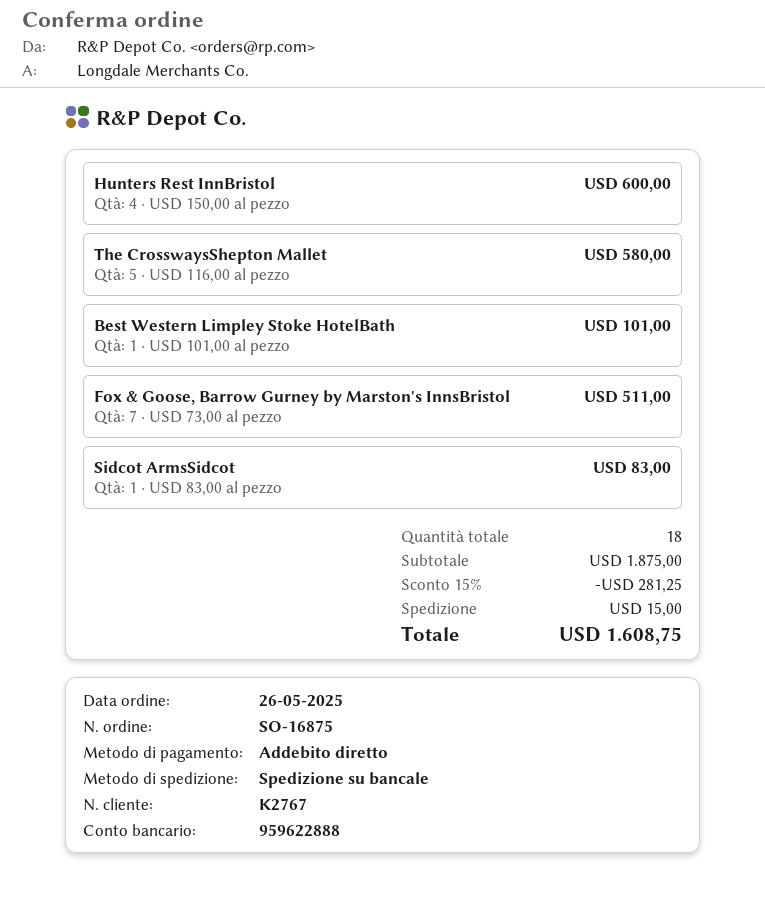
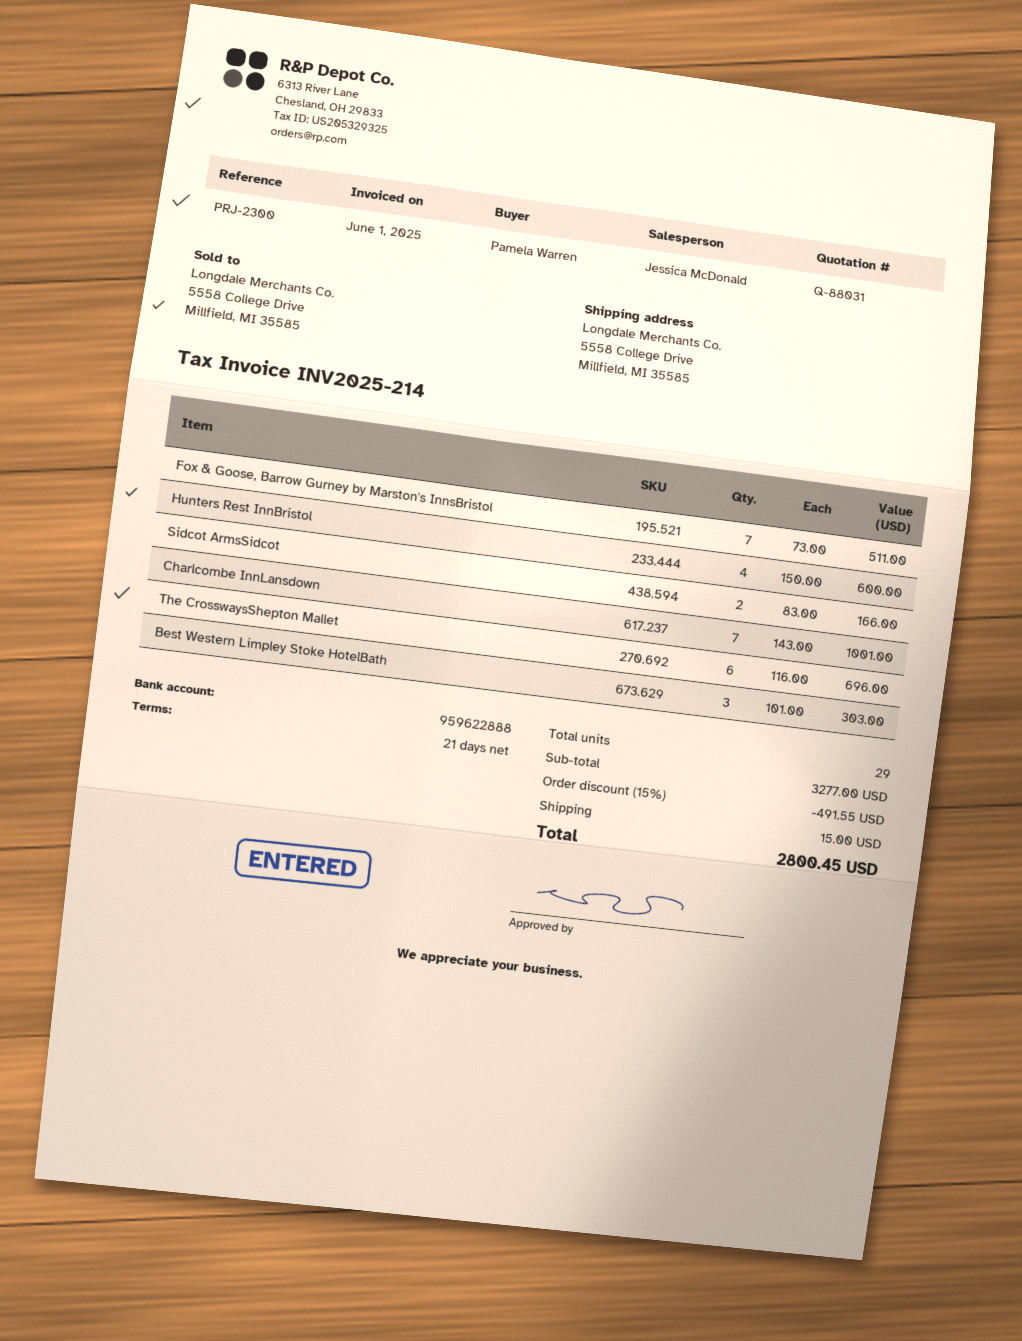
The CrosswaysShepton Mallet: 5 x 116.00 = 580.00 -> 6 x 116.00 = 696.00
Best Western Limpley Stoke HotelBath: 1 x 101.00 = 101.00 -> 3 x 101.00 = 303.00
Sidcot ArmsSidcot: 1 x 83.00 = 83.00 -> 2 x 83.00 = 166.00
Charlcombe InnLansdown: none -> 7 x 143.00 = 1001.00
total quantity: 18 -> 29
subtotal: 1875.00 -> 3277.00
discount: 15% = 281.25 -> 15% = 491.55
total: 1608.75 -> 2800.45

